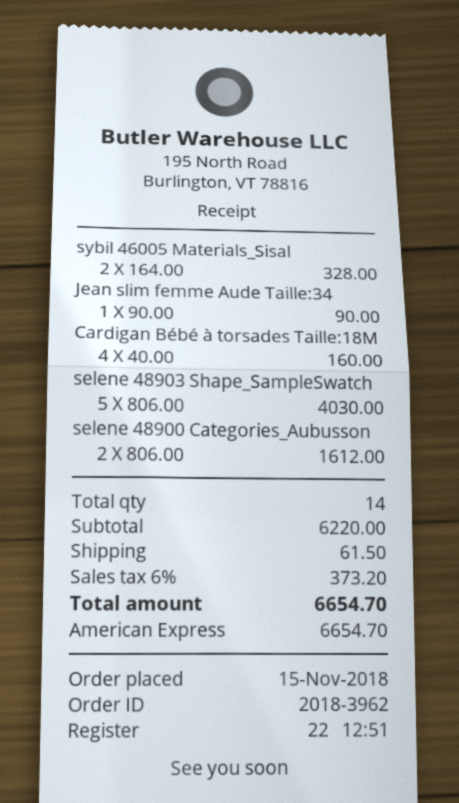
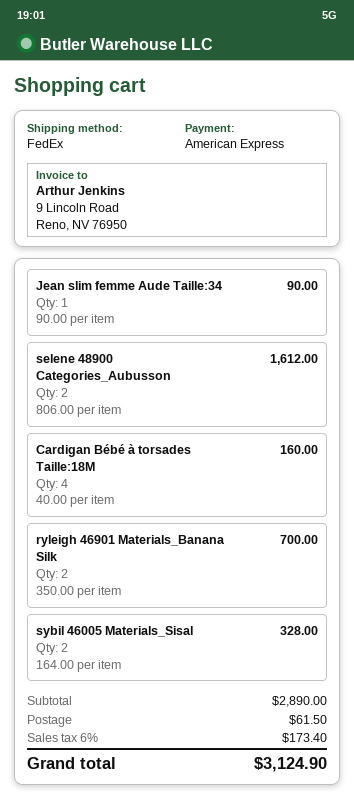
selene 48903 Shape_SampleSwatch: 5 x 806.00 = 4030.00 -> none
ryleigh 46901 Materials_Banana Silk: none -> 2 x 350.00 = 700.00
subtotal: 6220.00 -> 2890.00
tax: 6% = 373.20 -> 6% = 173.40
total: 6654.70 -> 3124.90

